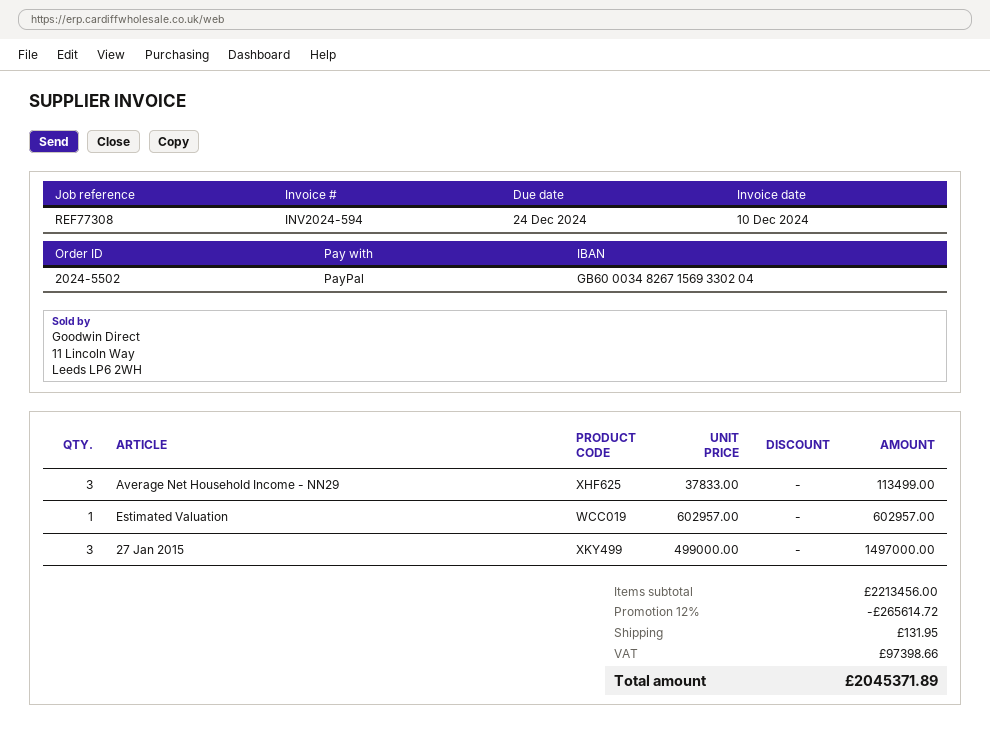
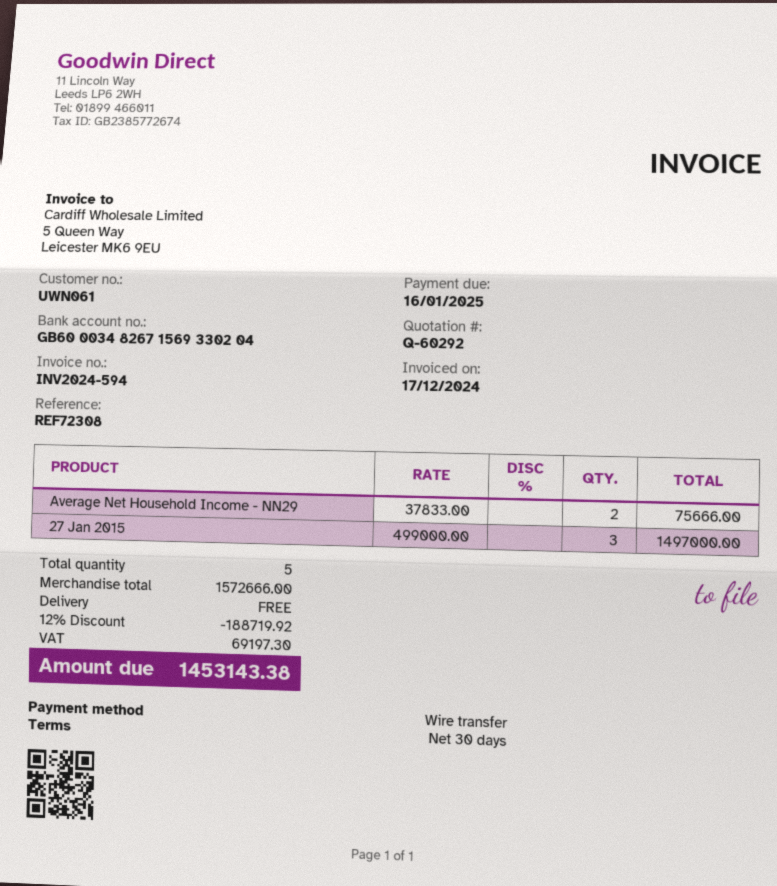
invoice date: 2024-12-10 -> 2024-12-17
due date: 2024-12-24 -> 2025-01-16
reference: REF77308 -> REF72308
payment method: PayPal -> bank transfer
Average Net Household Income - NN29: 3 x 37833.00 = 113499.00 -> 2 x 37833.00 = 75666.00
Estimated Valuation: 1 x 602957.00 = 602957.00 -> none
subtotal: 2213456.00 -> 1572666.00
discount: 12% = 265614.72 -> 12% = 188719.92
shipping: 131.95 -> 0.00
tax: 97398.66 -> 69197.30
total: 2045371.89 -> 1453143.38

